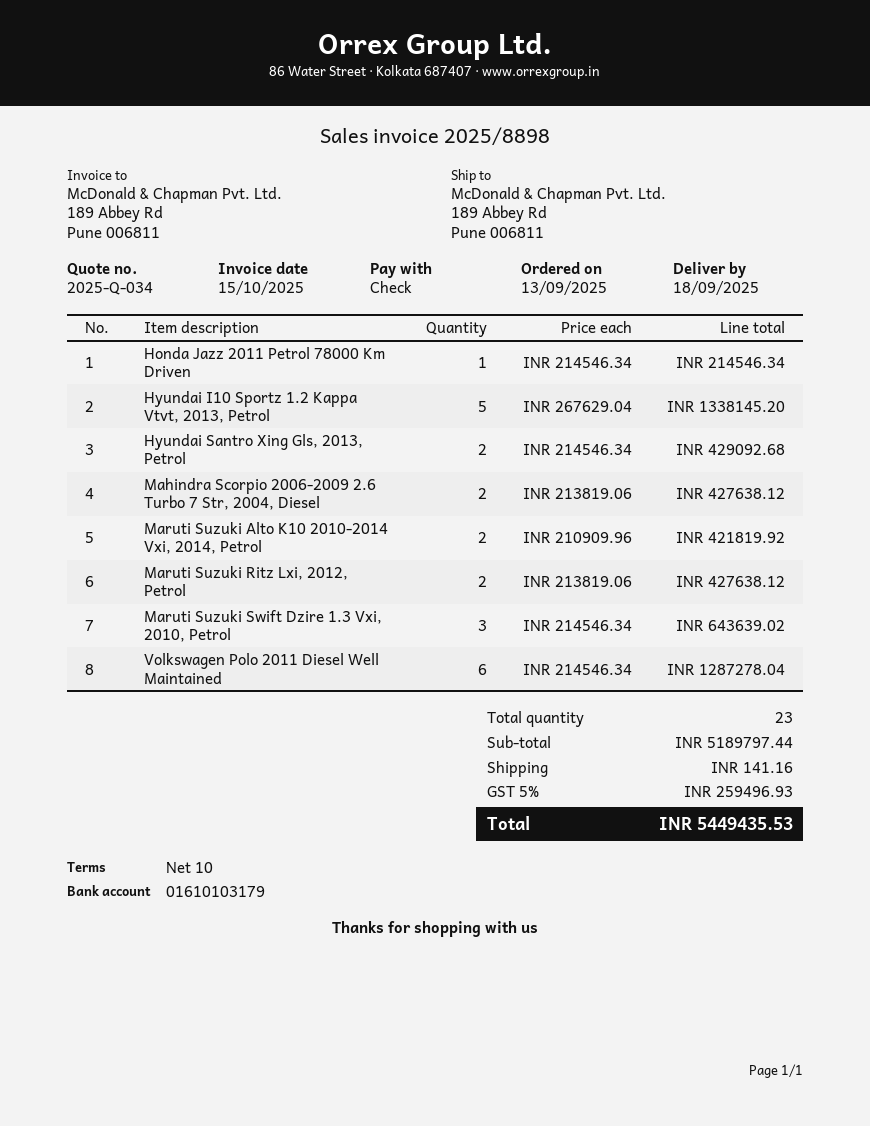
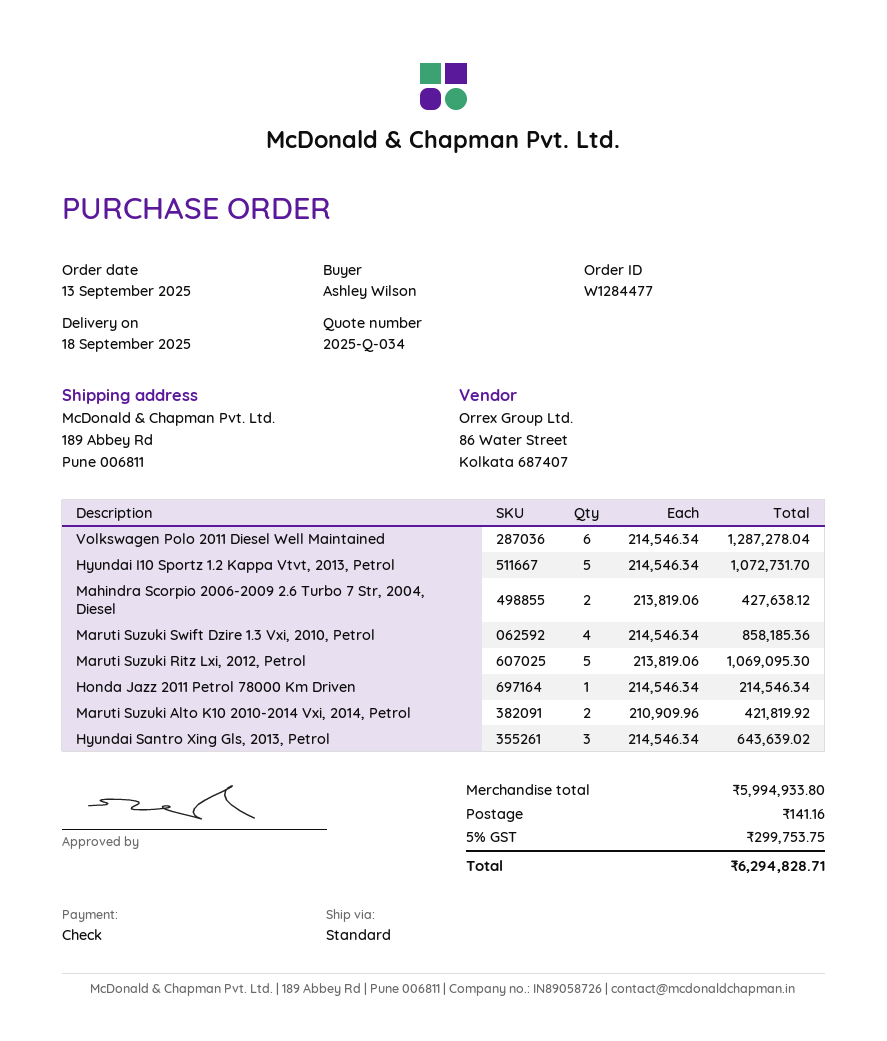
Hyundai I10 Sportz 1.2 Kappa Vtvt, 2013, Petrol: 5 x 267629.04 = 1338145.20 -> 5 x 214546.34 = 1072731.70
Hyundai Santro Xing Gls, 2013, Petrol: 2 x 214546.34 = 429092.68 -> 3 x 214546.34 = 643639.02
Maruti Suzuki Ritz Lxi, 2012, Petrol: 2 x 213819.06 = 427638.12 -> 5 x 213819.06 = 1069095.30
Maruti Suzuki Swift Dzire 1.3 Vxi, 2010, Petrol: 3 x 214546.34 = 643639.02 -> 4 x 214546.34 = 858185.36
subtotal: 5189797.44 -> 5994933.80
tax: 5% = 259496.93 -> 5% = 299753.75
total: 5449435.53 -> 6294828.71

